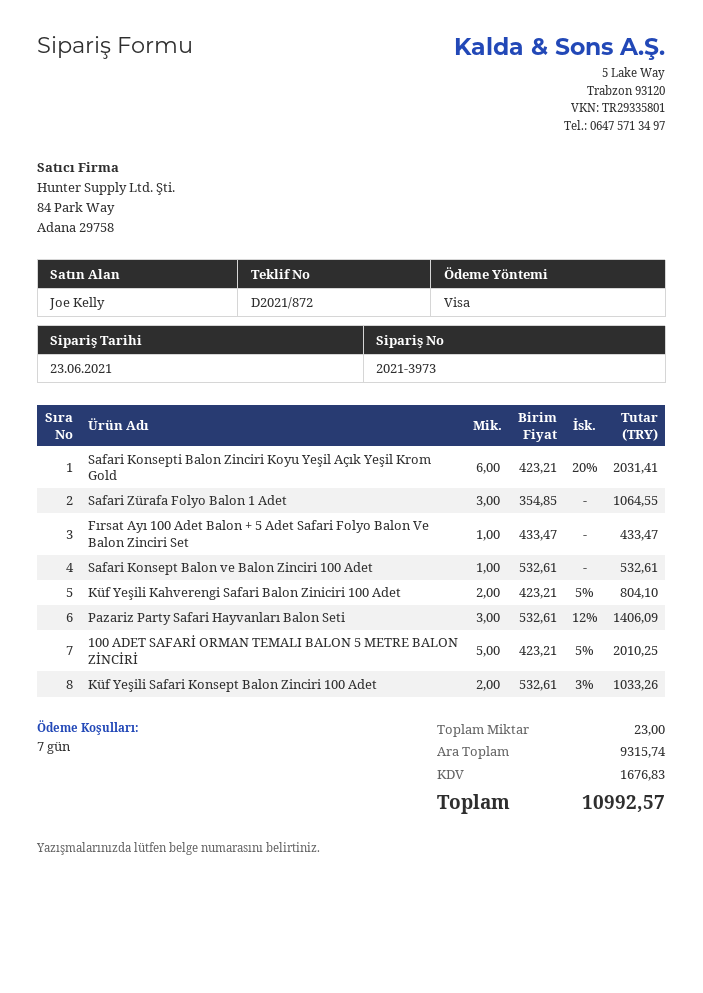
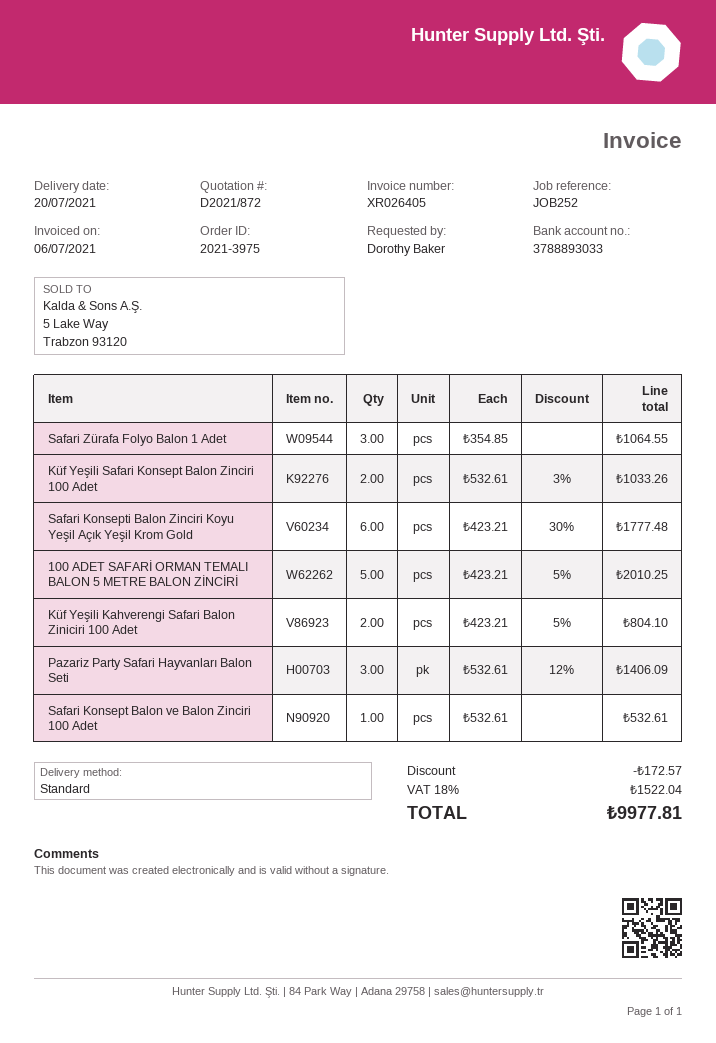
order number: 2021-3973 -> 2021-3975
ordered by: Joe Kelly -> Dorothy Baker
Safari Konsepti Balon Zinciri Koyu Yeşil Açık Yeşil Krom Gold: 6 x 423.21 - 20% = 2031.41 -> 6 x 423.21 - 30% = 1777.48
Fırsat Ayı 100 Adet Balon + 5 Adet Safari Folyo Balon Ve Balon Zinciri Set: 1 x 433.47 = 433.47 -> none
discount: none -> 172.57
tax: 1676.83 -> 1522.04
total: 10992.57 -> 9977.81

